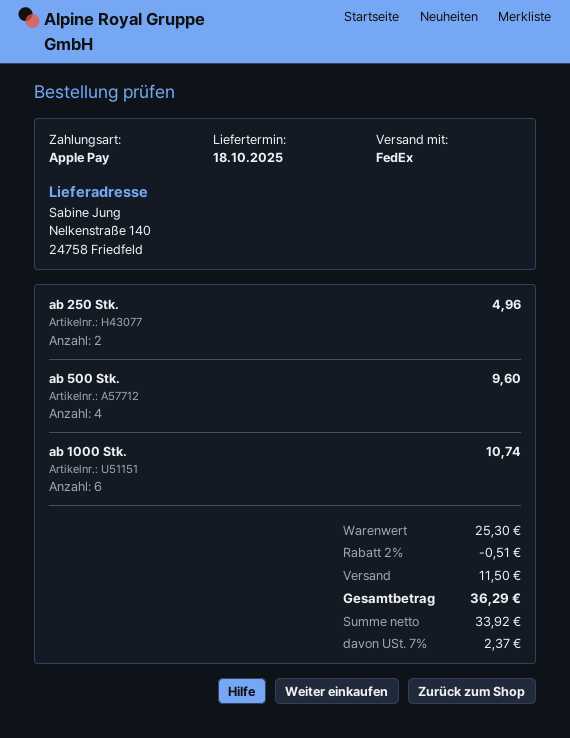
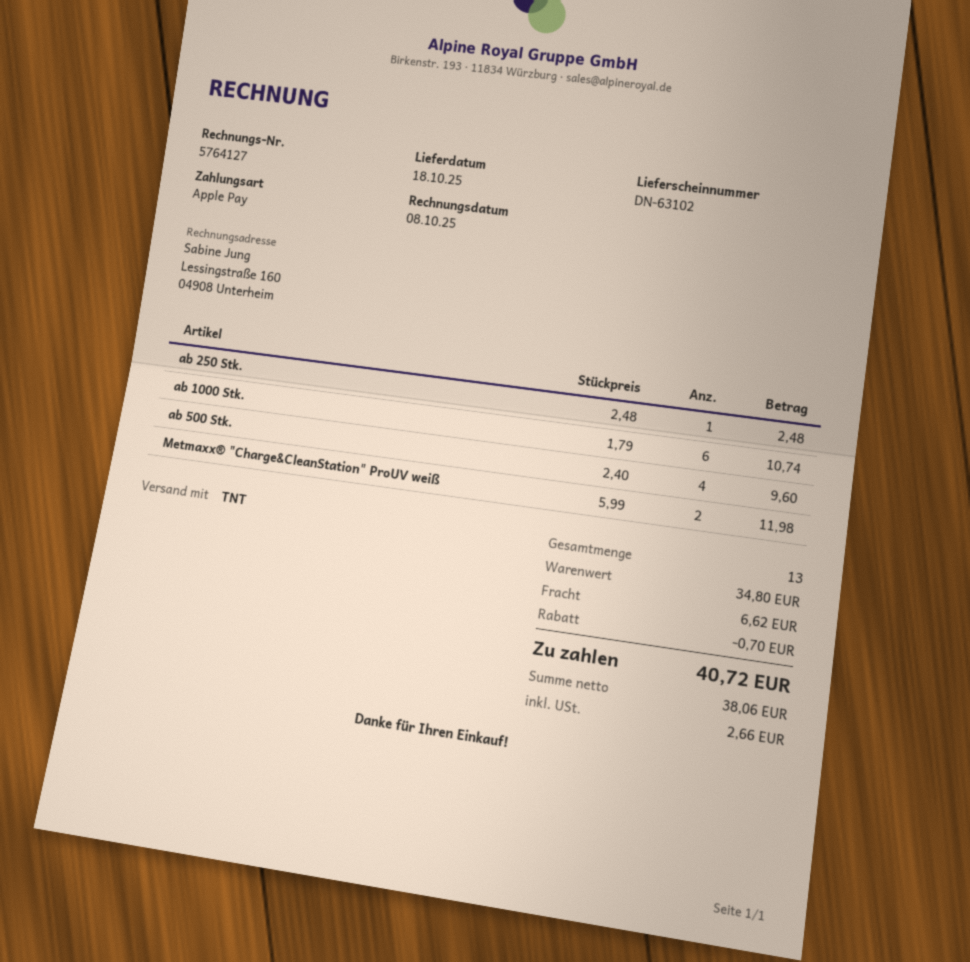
shipping method: FedEx -> TNT
ab 250 Stk.: 2 for 4.96 -> 1 for 2.48
Metmaxx® "Charge&CleanStation" ProUV weiß: none -> 2 for 11.98
subtotal: 25.30 -> 34.80
discount: 0.51 -> 0.70
shipping: 11.50 -> 6.62
net: 33.92 -> 38.06
tax: 2.37 -> 2.66
total: 36.29 -> 40.72

